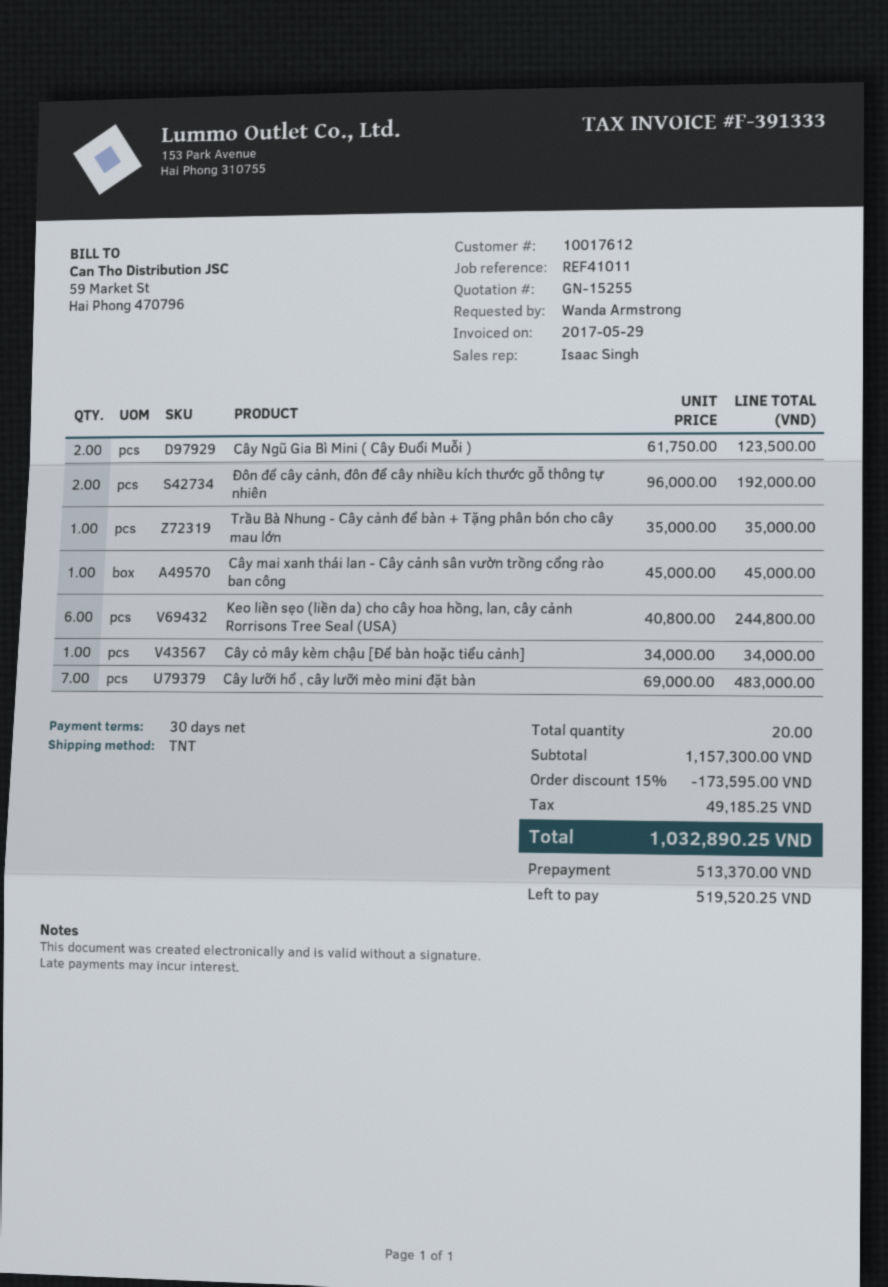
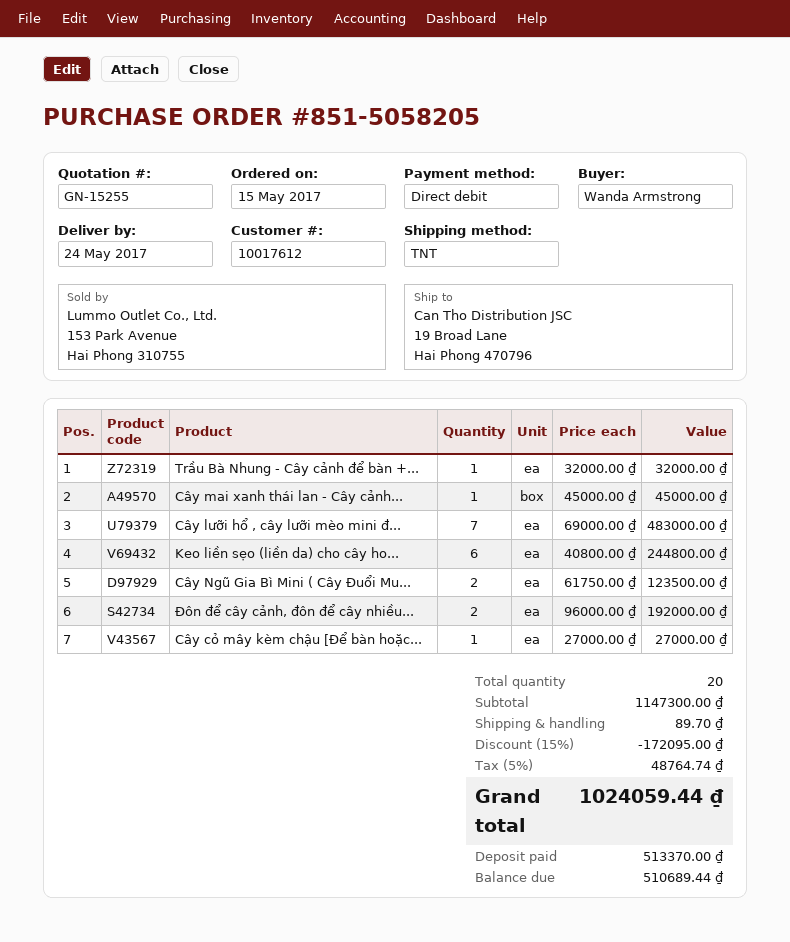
Trầu Bà Nhung - Cây cảnh để bàn + Tặng phân bón cho cây mau lớn: 1 x 35000.00 = 35000.00 -> 1 x 32000.00 = 32000.00
Cây cỏ mây kèm chậu [Để bàn hoặc tiểu cảnh]: 1 x 34000.00 = 34000.00 -> 1 x 27000.00 = 27000.00
subtotal: 1157300.00 -> 1147300.00
discount: 15% = 173595.00 -> 15% = 172095.00
shipping: none -> 89.70
tax: 49185.25 -> 48764.74
total: 1032890.25 -> 1024059.44
balance: 519520.25 -> 510689.44

